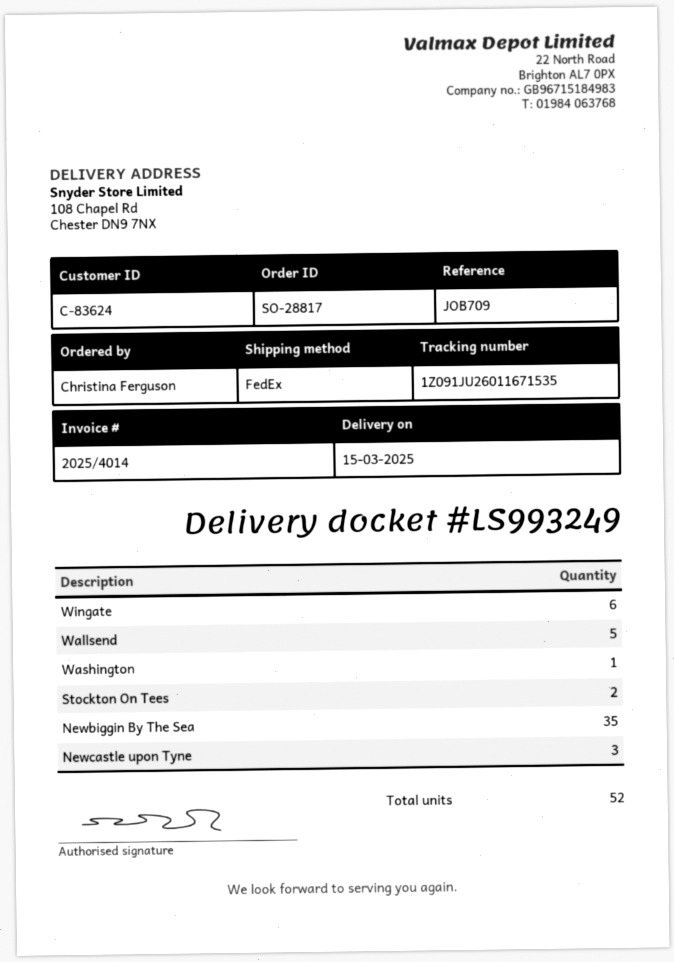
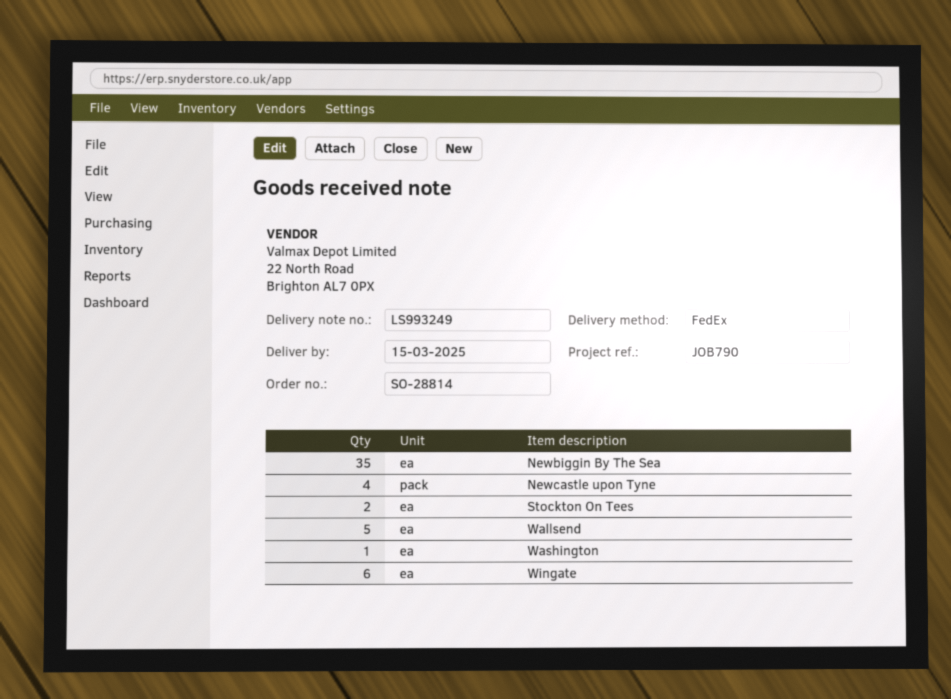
order number: SO-28817 -> SO-28814
reference: JOB709 -> JOB790
Newcastle upon Tyne: 3 -> 4

